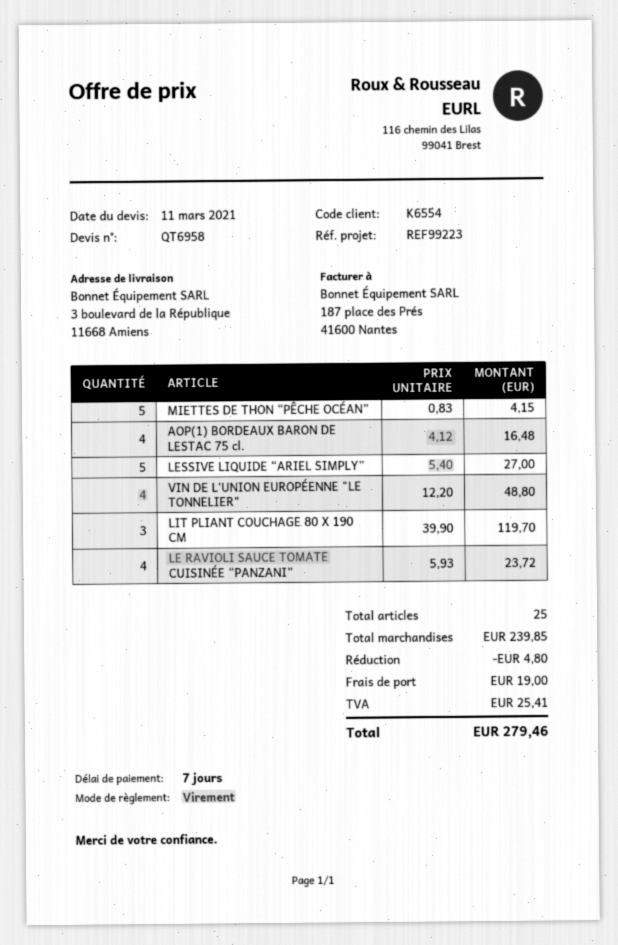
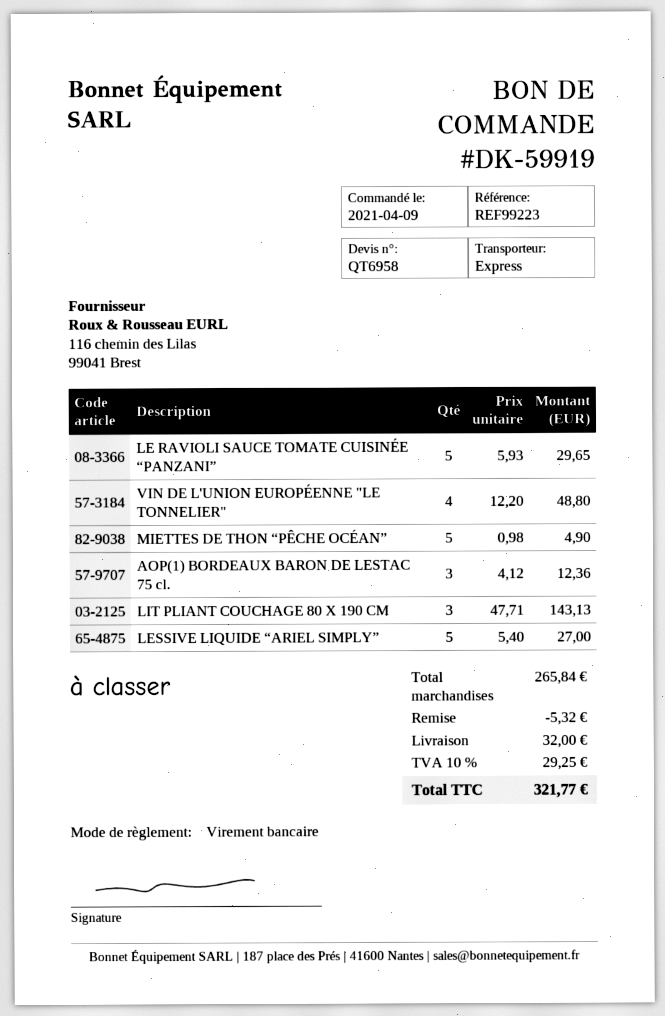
MIETTES DE THON “PÊCHE OCÉAN”: 5 x 0.83 = 4.15 -> 5 x 0.98 = 4.90
AOP(1) BORDEAUX BARON DE LESTAC 75 cl.: 4 x 4.12 = 16.48 -> 3 x 4.12 = 12.36
LIT PLIANT COUCHAGE 80 X 190 CM: 3 x 39.90 = 119.70 -> 3 x 47.71 = 143.13
LE RAVIOLI SAUCE TOMATE CUISINÉE “PANZANI”: 4 x 5.93 = 23.72 -> 5 x 5.93 = 29.65
subtotal: 239.85 -> 265.84
discount: 4.80 -> 5.32
shipping: 19.00 -> 32.00
tax: 25.41 -> 29.25
total: 279.46 -> 321.77

